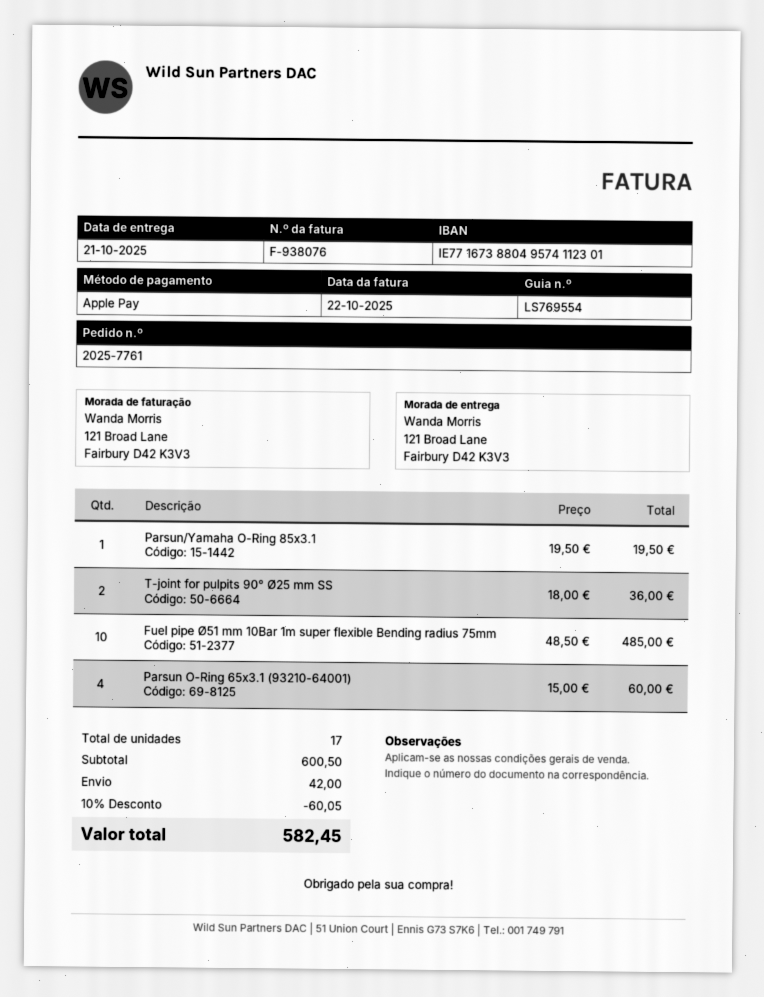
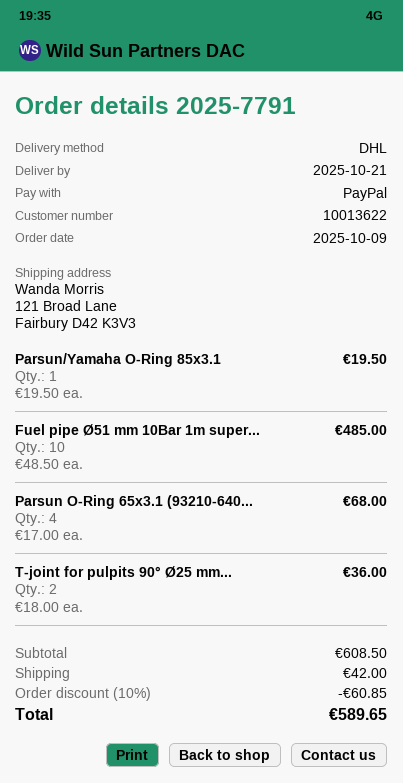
order number: 2025-7761 -> 2025-7791
payment method: Apple Pay -> PayPal
Parsun O-Ring 65x3.1 (93210-64001): 4 x 15.00 = 60.00 -> 4 x 17.00 = 68.00
subtotal: 600.50 -> 608.50
discount: 10% = 60.05 -> 10% = 60.85
total: 582.45 -> 589.65

